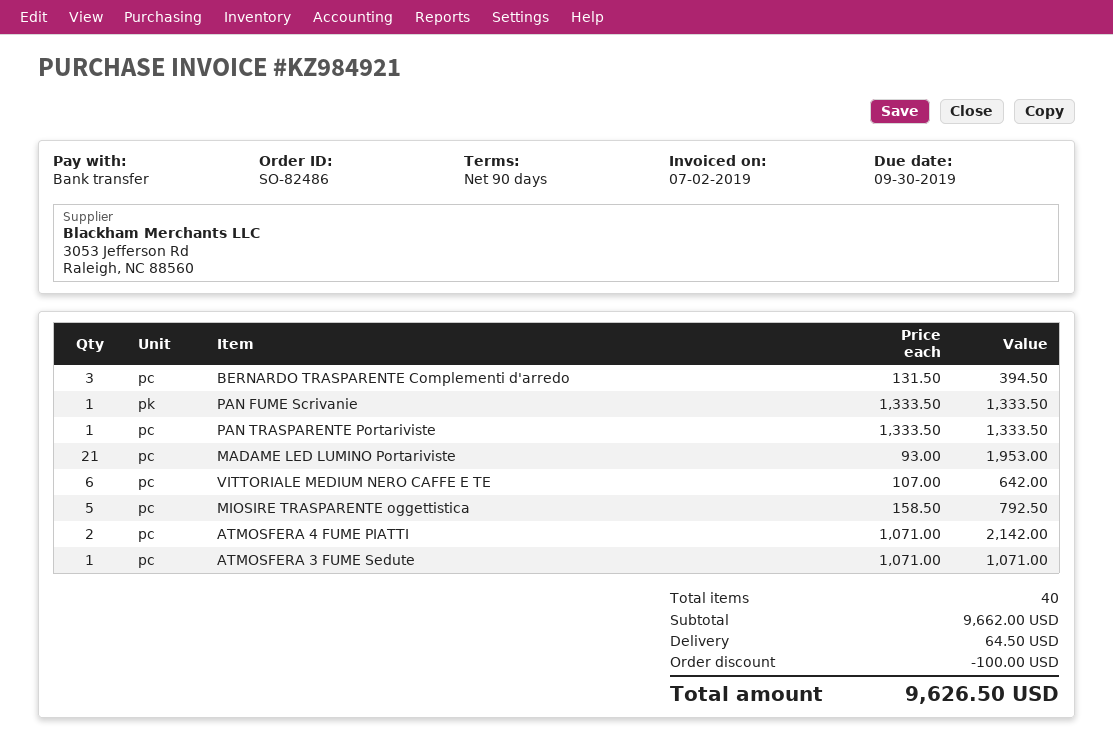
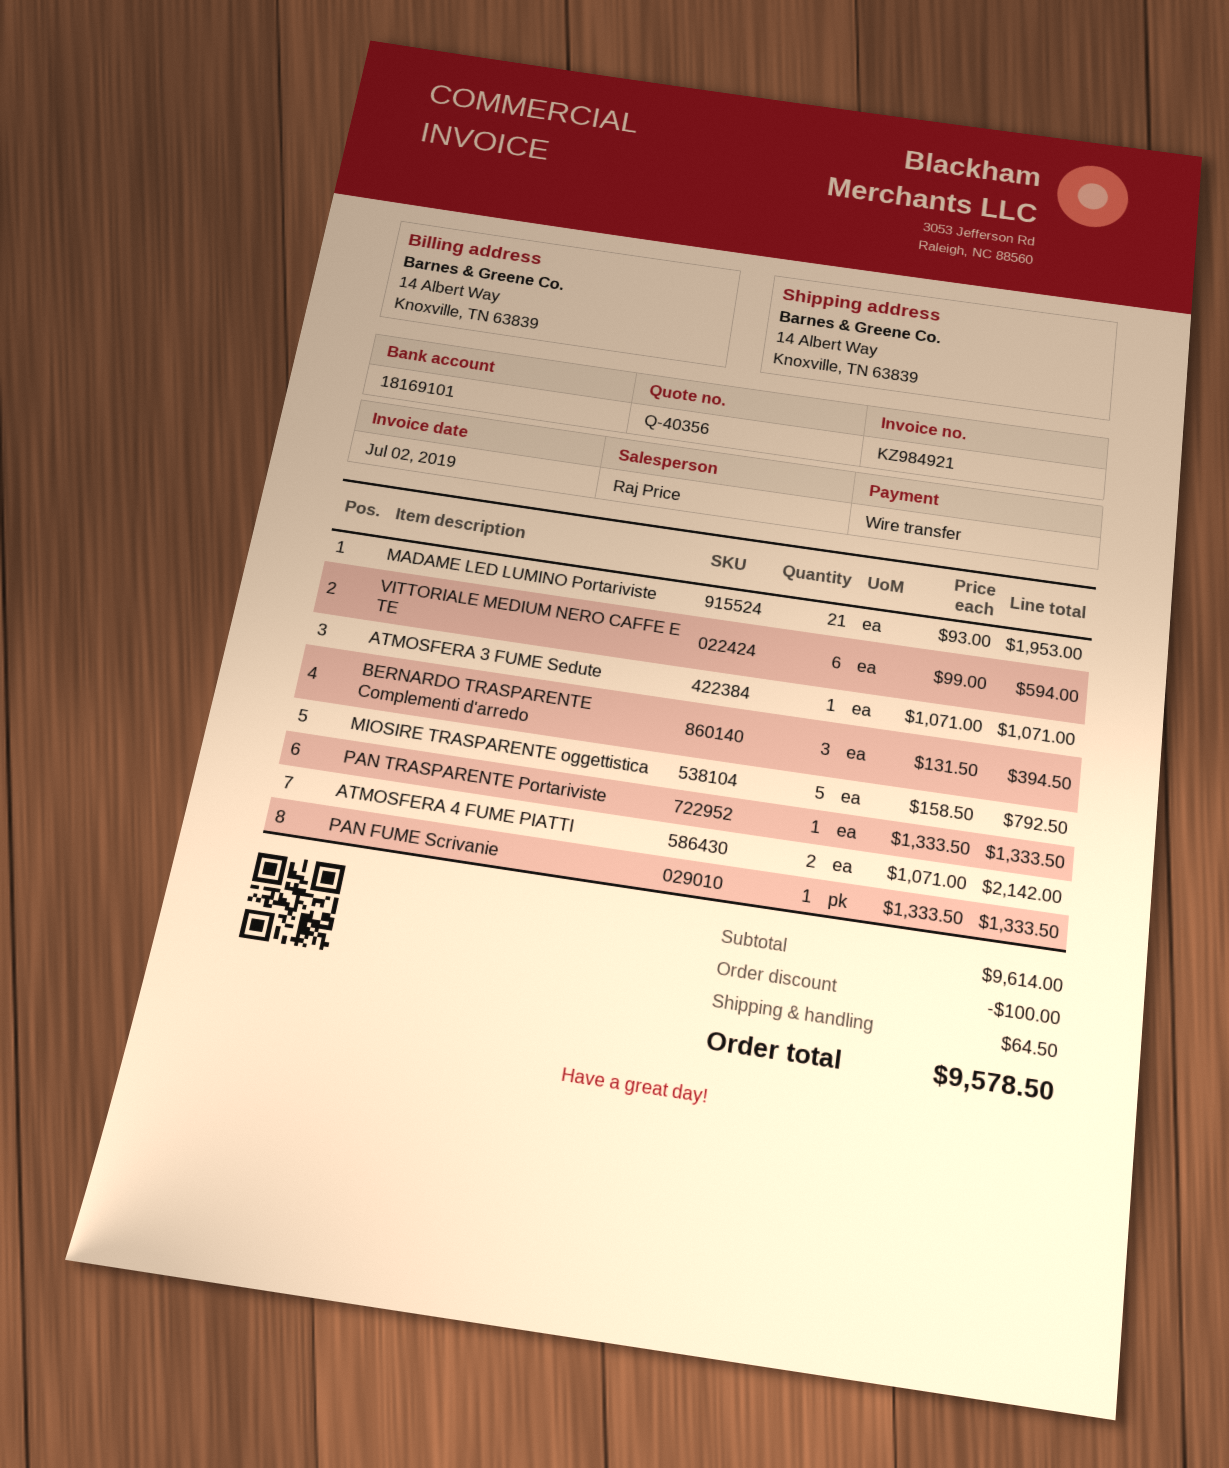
VITTORIALE MEDIUM NERO CAFFE E TE: 6 x 107.00 = 642.00 -> 6 x 99.00 = 594.00
subtotal: 9662.00 -> 9614.00
total: 9626.50 -> 9578.50

